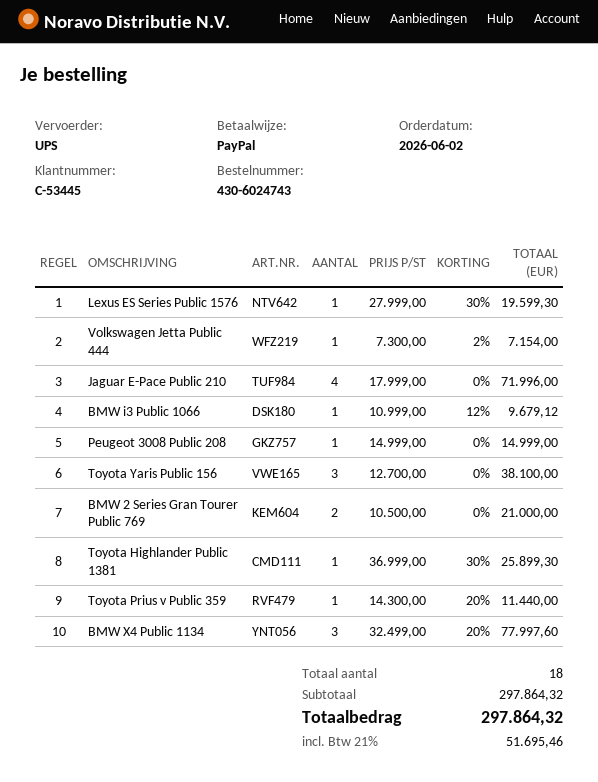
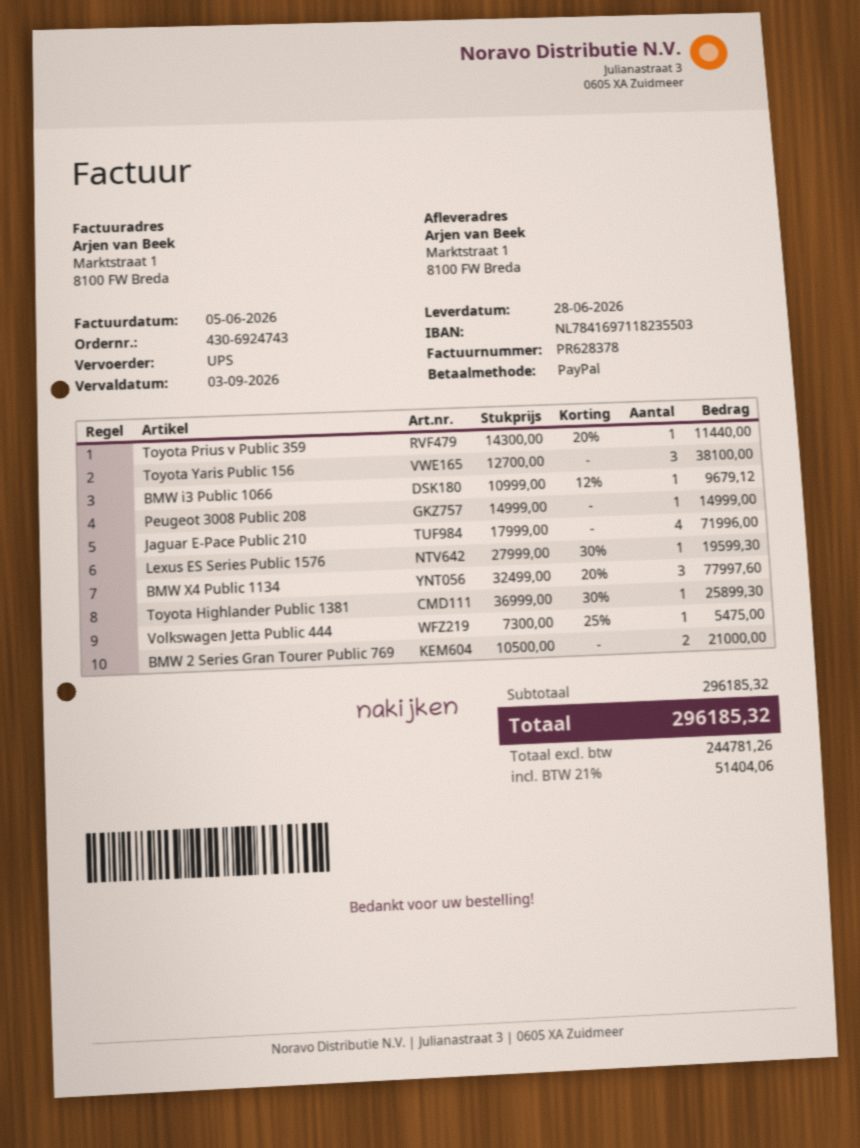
order number: 430-6024743 -> 430-6924743
Volkswagen Jetta Public 444: 1 x 7300.00 - 2% = 7154.00 -> 1 x 7300.00 - 25% = 5475.00
subtotal: 297864.32 -> 296185.32
tax: 21% = 51695.46 -> 21% = 51404.06
total: 297864.32 -> 296185.32

